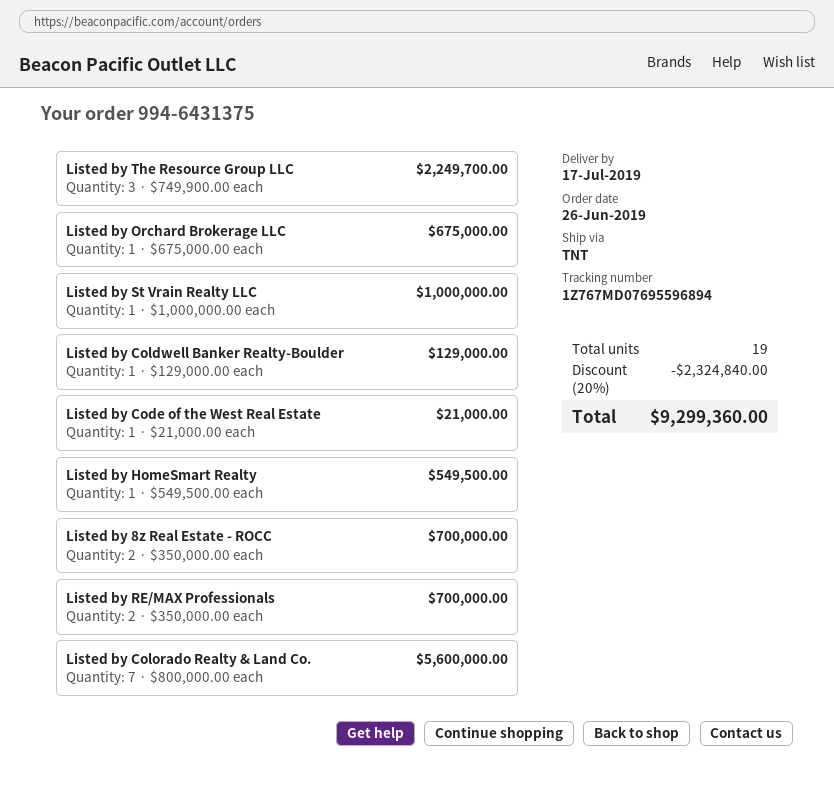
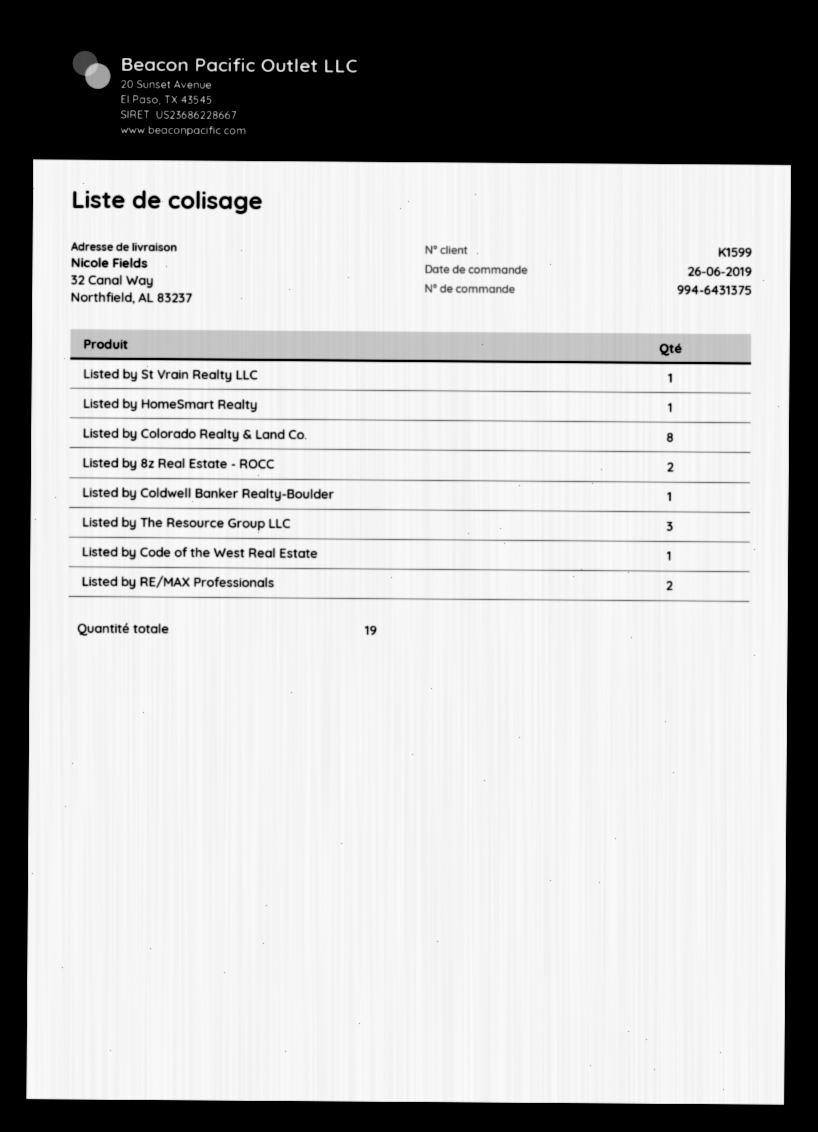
Listed by Orchard Brokerage LLC: 1 -> none
Listed by Colorado Realty & Land Co.: 7 -> 8

